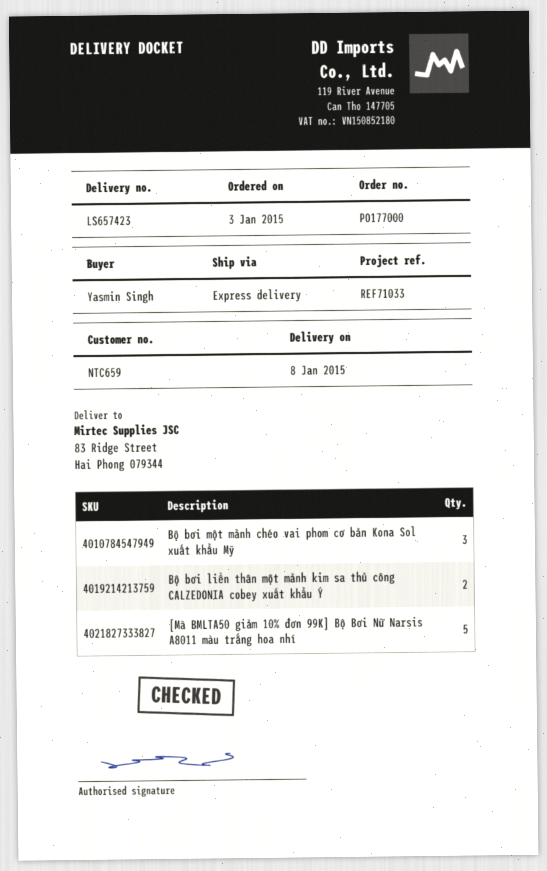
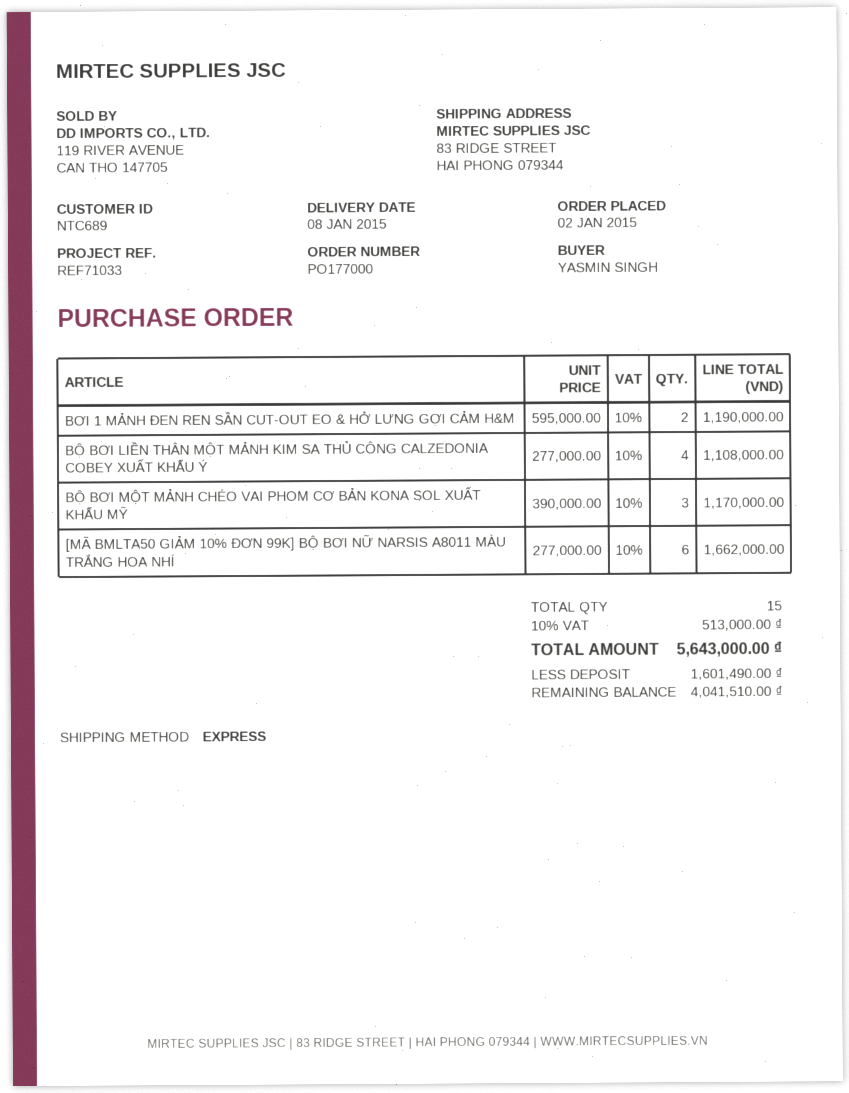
order date: 2015-01-03 -> 2015-01-02
customer number: NTC659 -> NTC689
Bộ bơi liền thân một mảnh kim sa thủ công CALZEDONIA cobey xuất khẩu Ý: 2 -> 4
[Mã BMLTA50 giảm 10% đơn 99K] Bộ Bơi Nữ Narsis A8011 màu trắng hoa nhí: 5 -> 6
BƠI 1 MẢNH ĐEN REN SẦN CUT-OUT EO & HỞ LƯNG GỢI CẢM H&M: none -> 2

